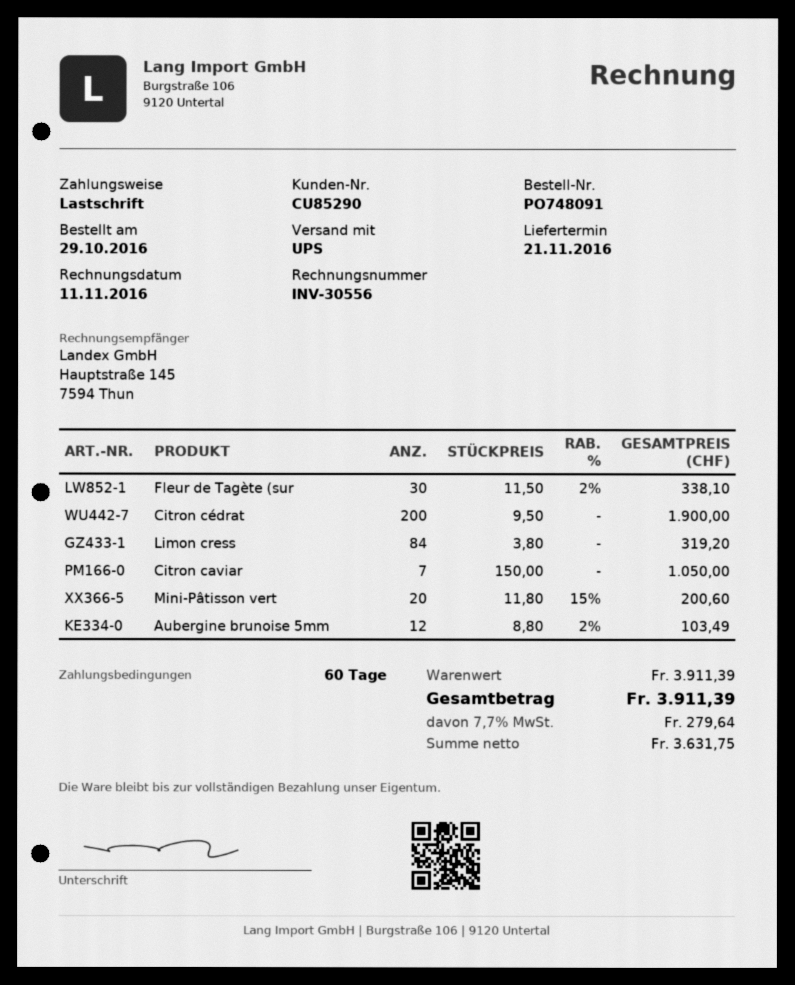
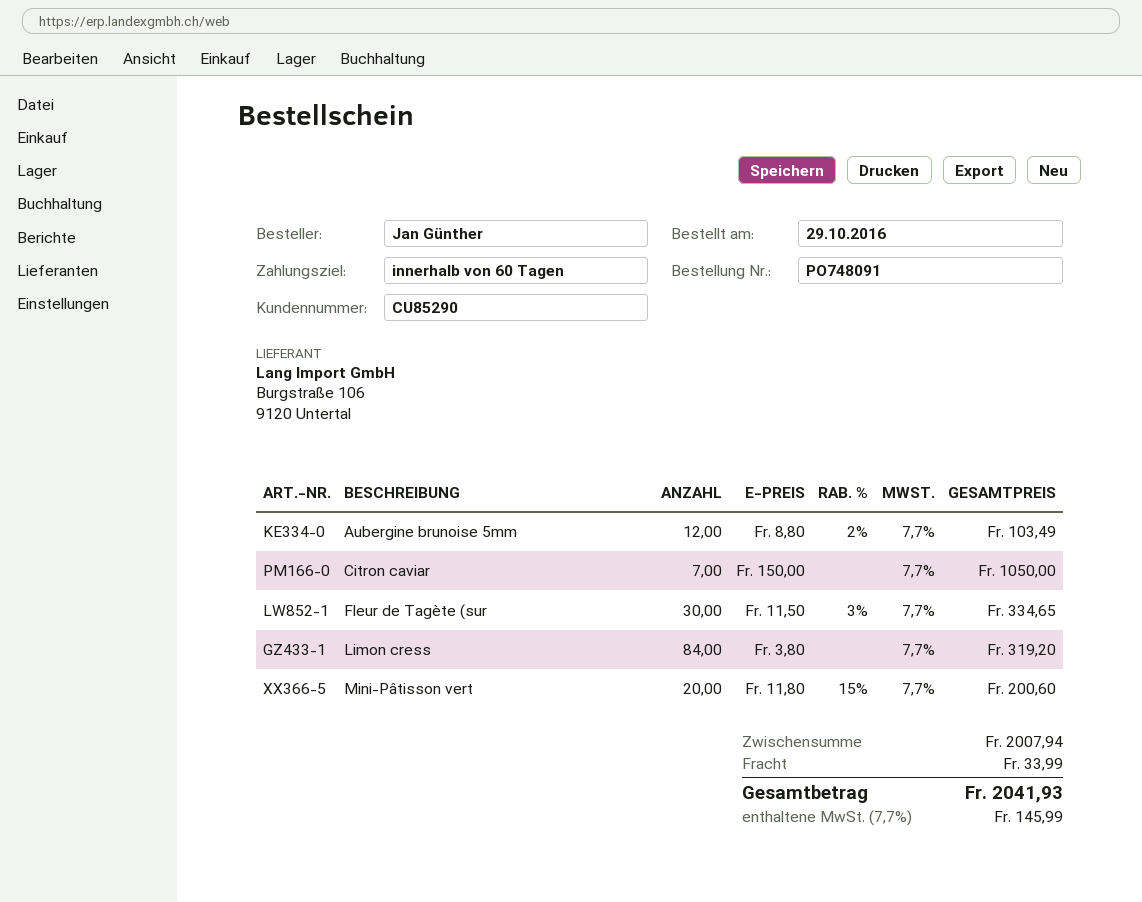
Fleur de Tagète (sur: 30 x 11.50 - 2% = 338.10 -> 30 x 11.50 - 3% = 334.65
Citron cédrat: 200 x 9.50 = 1900.00 -> none
subtotal: 3911.39 -> 2007.94
shipping: none -> 33.99
tax: 7.7% = 279.64 -> 7.7% = 145.99
total: 3911.39 -> 2041.93

